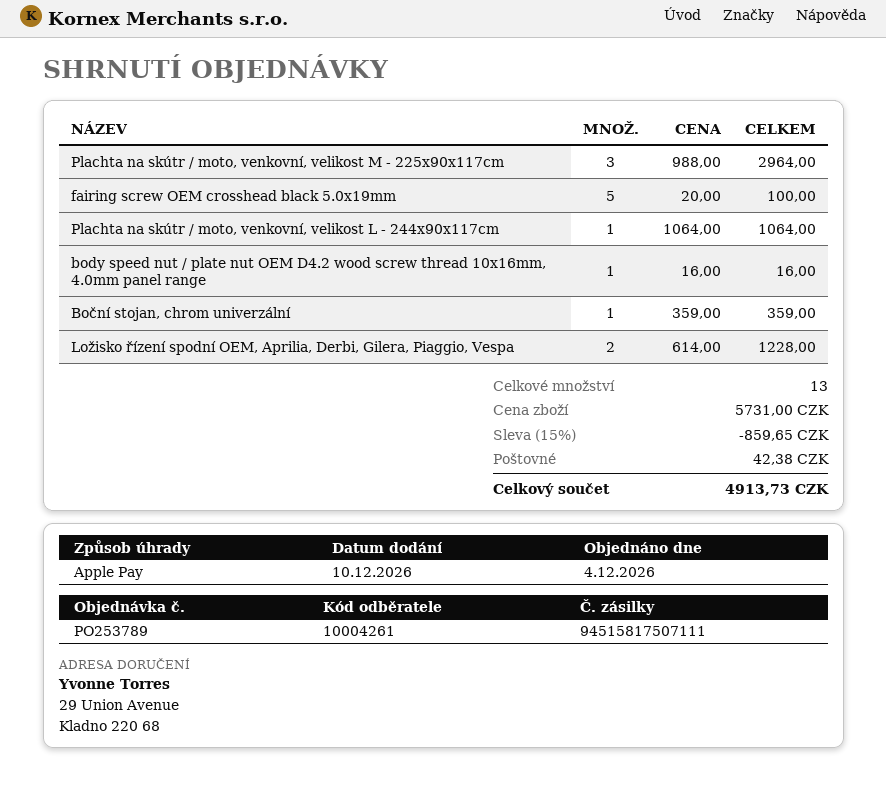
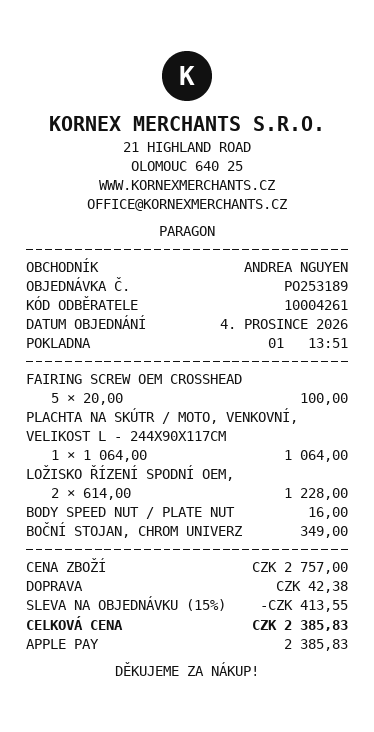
order number: PO253789 -> PO253189
Plachta na skútr / moto, venkovní, velikost M - 225x90x117cm: 3 x 988.00 = 2964.00 -> none
Boční stojan, chrom univerzální: 1 x 359.00 = 359.00 -> 1 x 349.00 = 349.00
subtotal: 5731.00 -> 2757.00
discount: 15% = 859.65 -> 15% = 413.55
total: 4913.73 -> 2385.83

